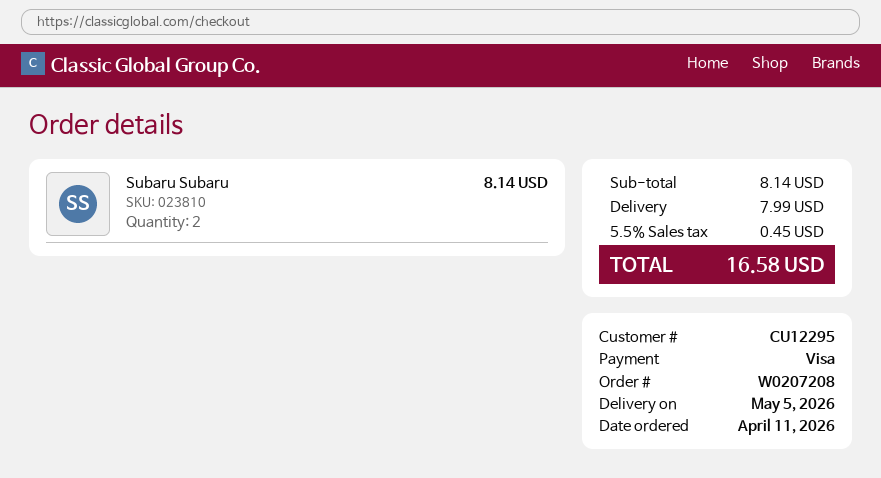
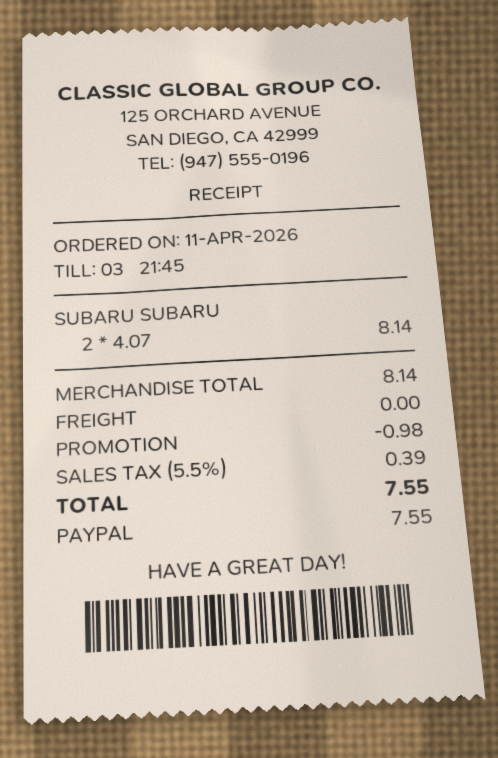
payment method: Visa -> PayPal
discount: none -> 0.98
shipping: 7.99 -> 0.00
tax: 5.5% = 0.45 -> 5.5% = 0.39
total: 16.58 -> 7.55

